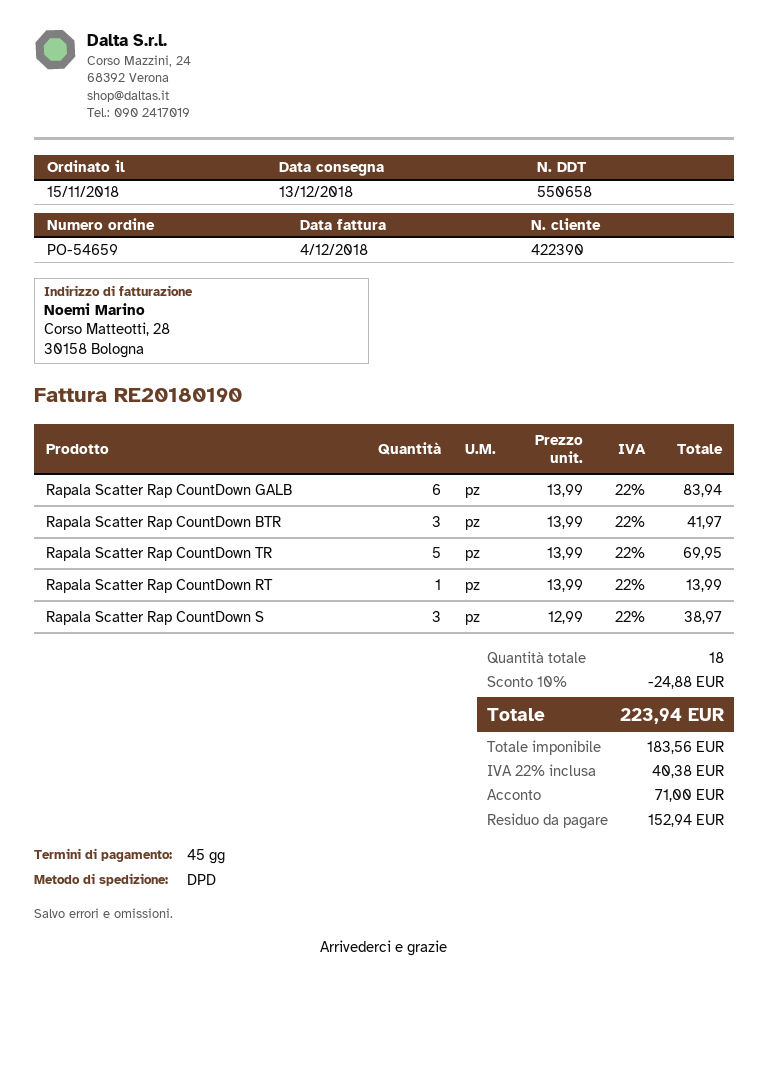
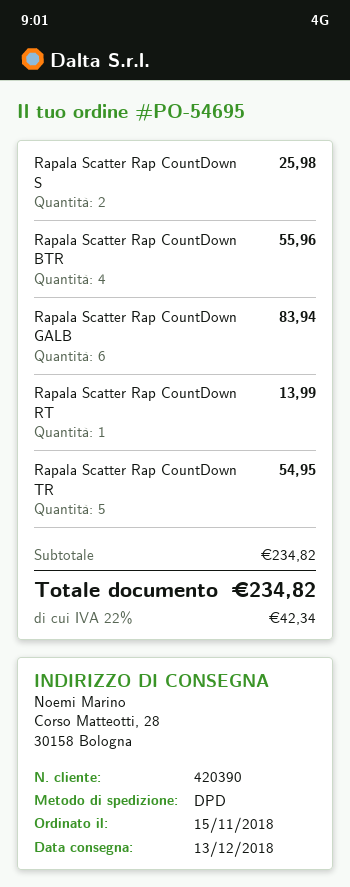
order number: PO-54659 -> PO-54695
customer number: 422390 -> 420390
Rapala Scatter Rap CountDown BTR: 3 for 41.97 -> 4 for 55.96
Rapala Scatter Rap CountDown TR: 5 for 69.95 -> 5 for 54.95
Rapala Scatter Rap CountDown S: 3 for 38.97 -> 2 for 25.98
discount: 10% = 24.88 -> none
tax: 22% = 40.38 -> 22% = 42.34
total: 223.94 -> 234.82

